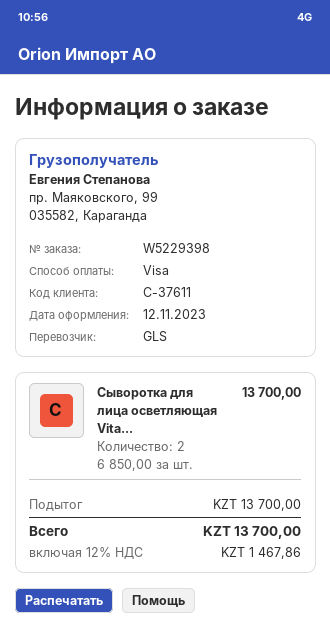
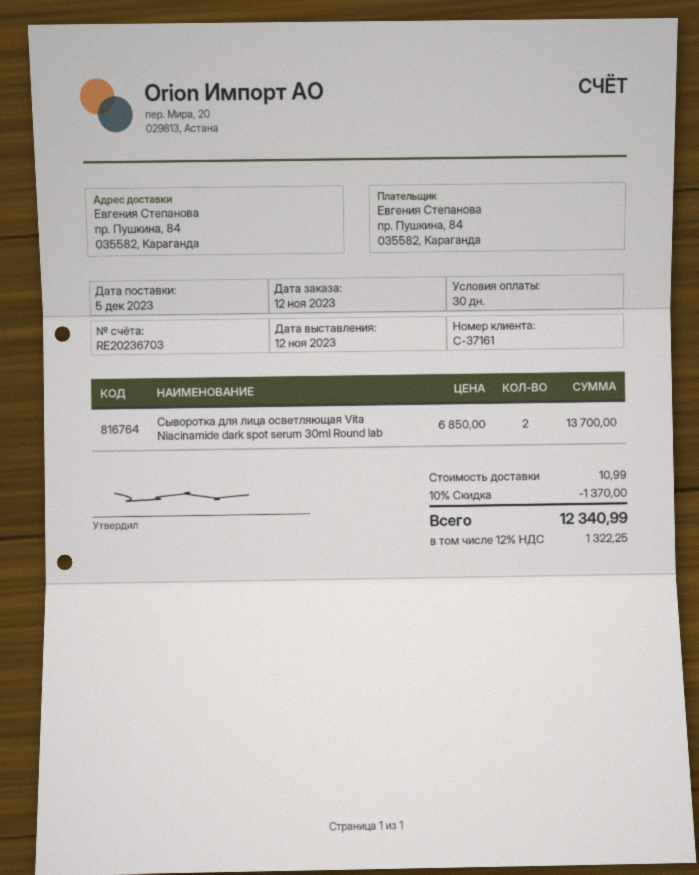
customer number: C-37611 -> C-37161
ship to: пр. Маяковского, 99, 035582, Караганда -> пр. Пушкина, 84, 035582, Караганда
discount: none -> 10% = 1370.00
shipping: none -> 10.99
tax: 12% = 1467.86 -> 12% = 1322.25
total: 13700.00 -> 12340.99

